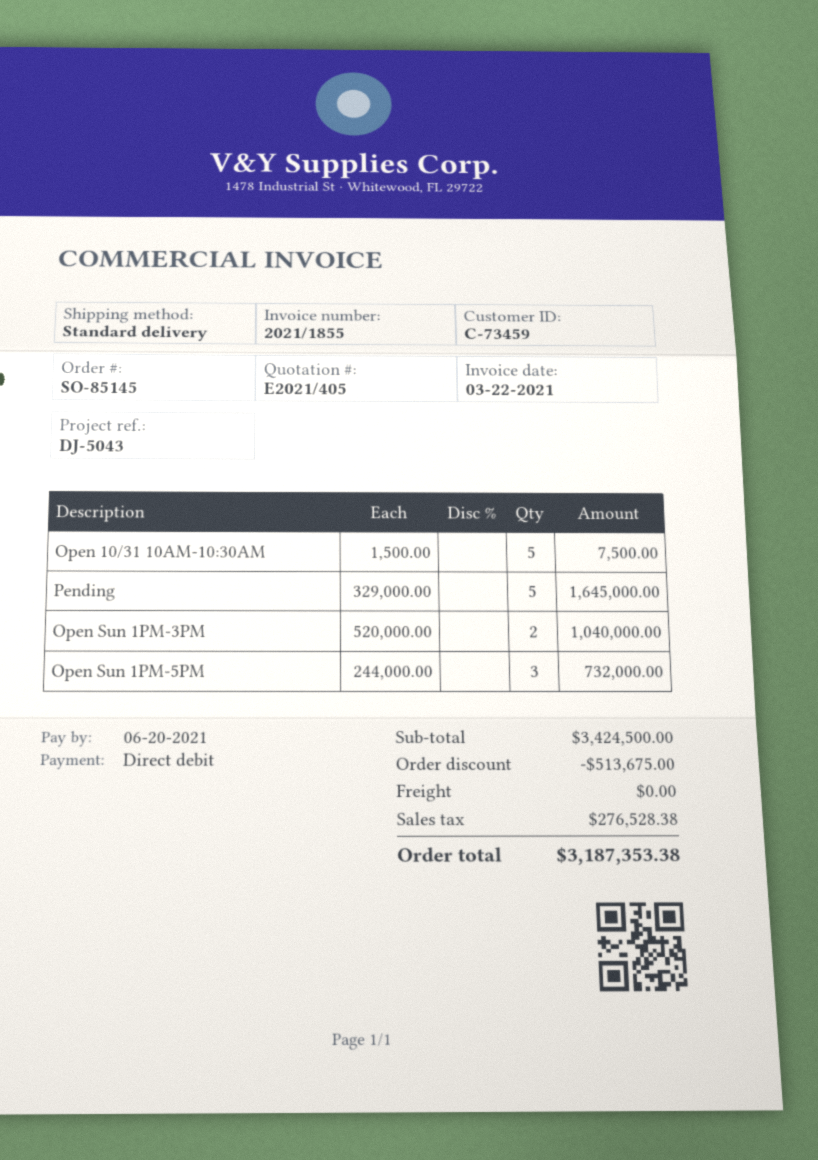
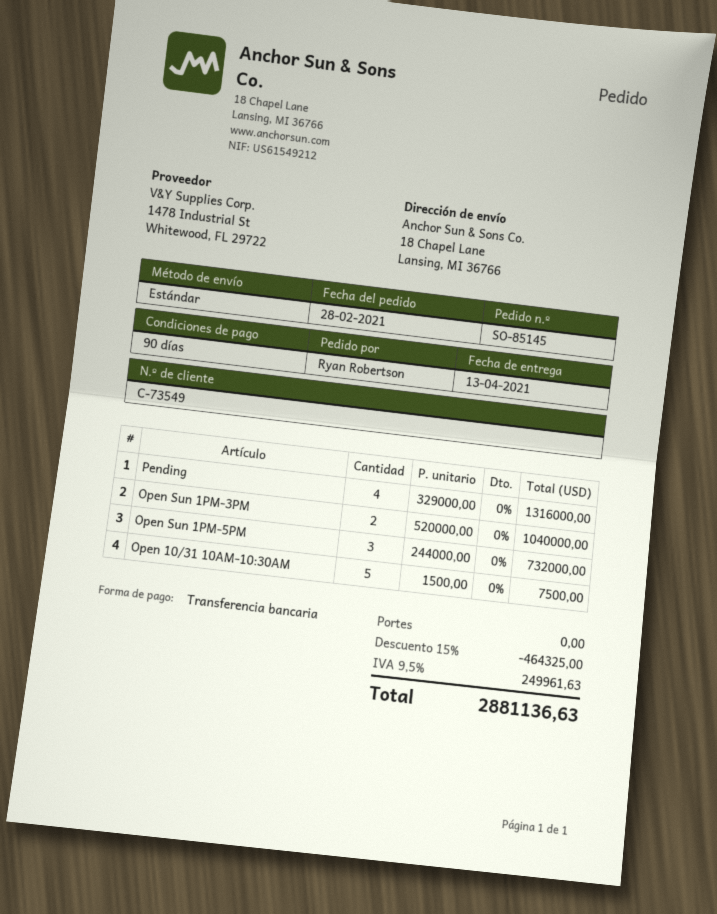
customer number: C-73459 -> C-73549
payment method: direct debit -> bank transfer
Pending: 5 x 329000.00 = 1645000.00 -> 4 x 329000.00 = 1316000.00
discount: 513675.00 -> 464325.00
tax: 276528.38 -> 249961.63
total: 3187353.38 -> 2881136.63

